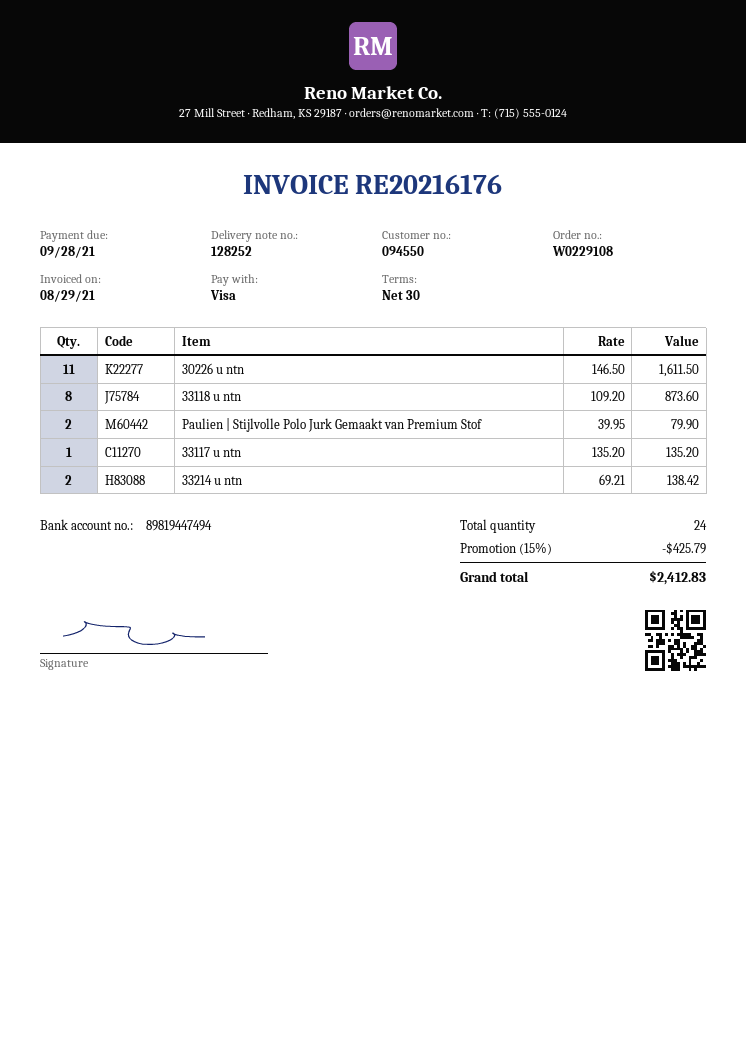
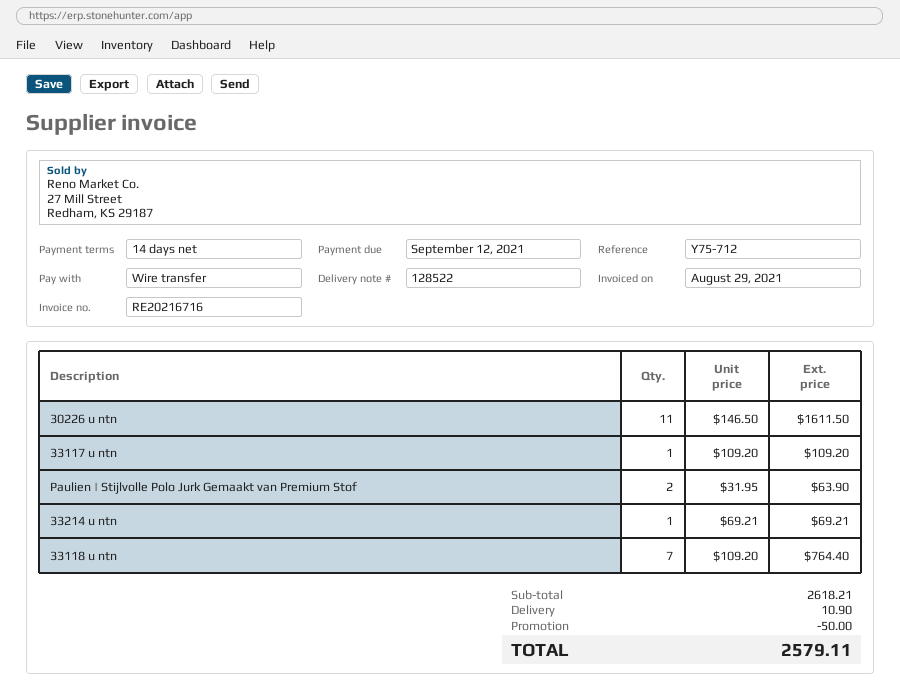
delivery note number: 128252 -> 128522
invoice number: RE20216176 -> RE20216716
payment terms: 30 days -> 14 days
due date: 2021-09-28 -> 2021-09-12
payment method: Visa -> bank transfer
33118 u ntn: 8 x 109.20 = 873.60 -> 7 x 109.20 = 764.40
Paulien | Stijlvolle Polo Jurk Gemaakt van Premium Stof: 2 x 39.95 = 79.90 -> 2 x 31.95 = 63.90
33117 u ntn: 1 x 135.20 = 135.20 -> 1 x 109.20 = 109.20
33214 u ntn: 2 x 69.21 = 138.42 -> 1 x 69.21 = 69.21
discount: 425.79 -> 50.00
shipping: none -> 10.90
total: 2412.83 -> 2579.11

